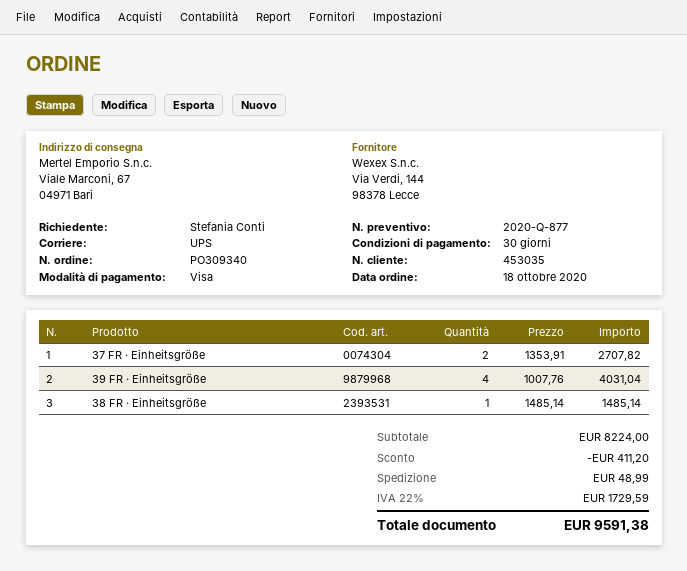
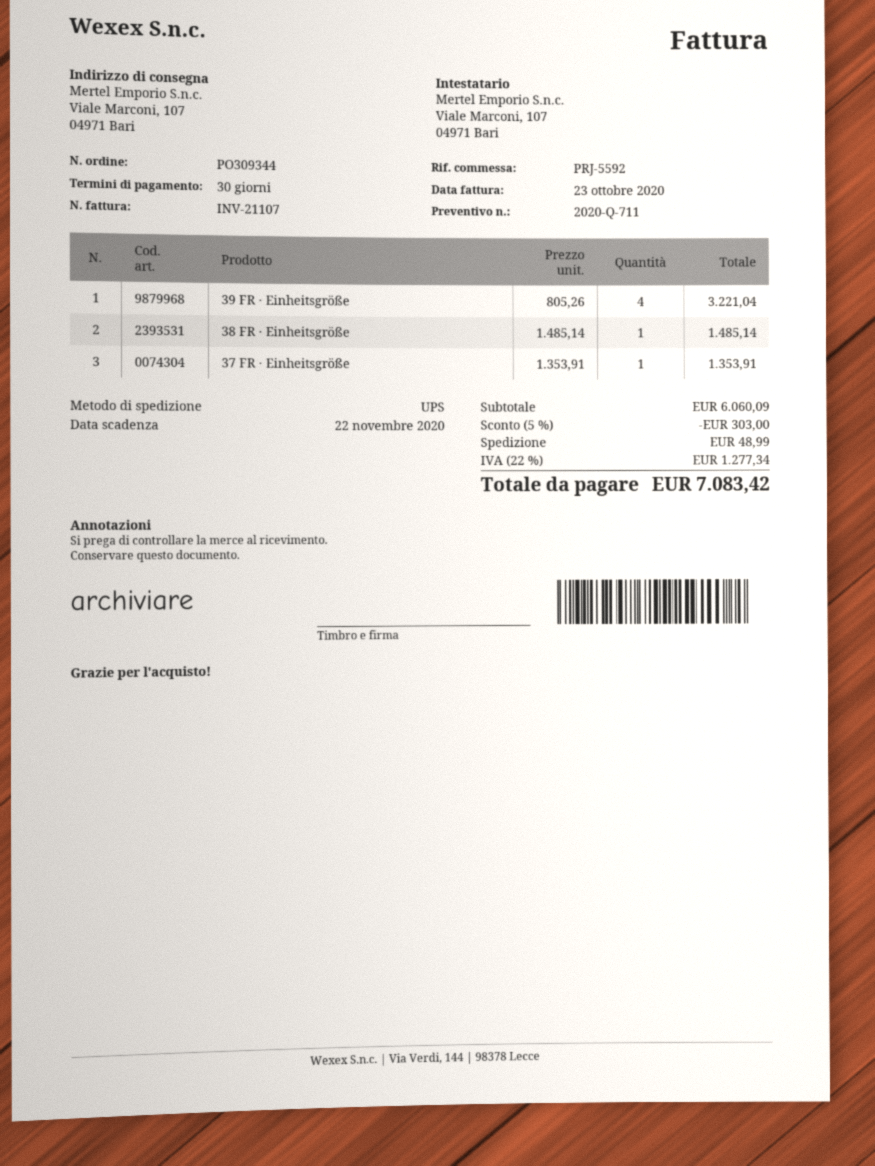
quote number: 2020-Q-877 -> 2020-Q-711
order number: PO309340 -> PO309344
ship to: Viale Marconi, 67, 04971 Bari -> Viale Marconi, 107, 04971 Bari
37 FR · Einheitsgröße: 2 x 1353.91 = 2707.82 -> 1 x 1353.91 = 1353.91
39 FR · Einheitsgröße: 4 x 1007.76 = 4031.04 -> 4 x 805.26 = 3221.04
subtotal: 8224.00 -> 6060.09
discount: 411.20 -> 303.00
tax: 22% = 1729.59 -> 22% = 1277.34
total: 9591.38 -> 7083.42

